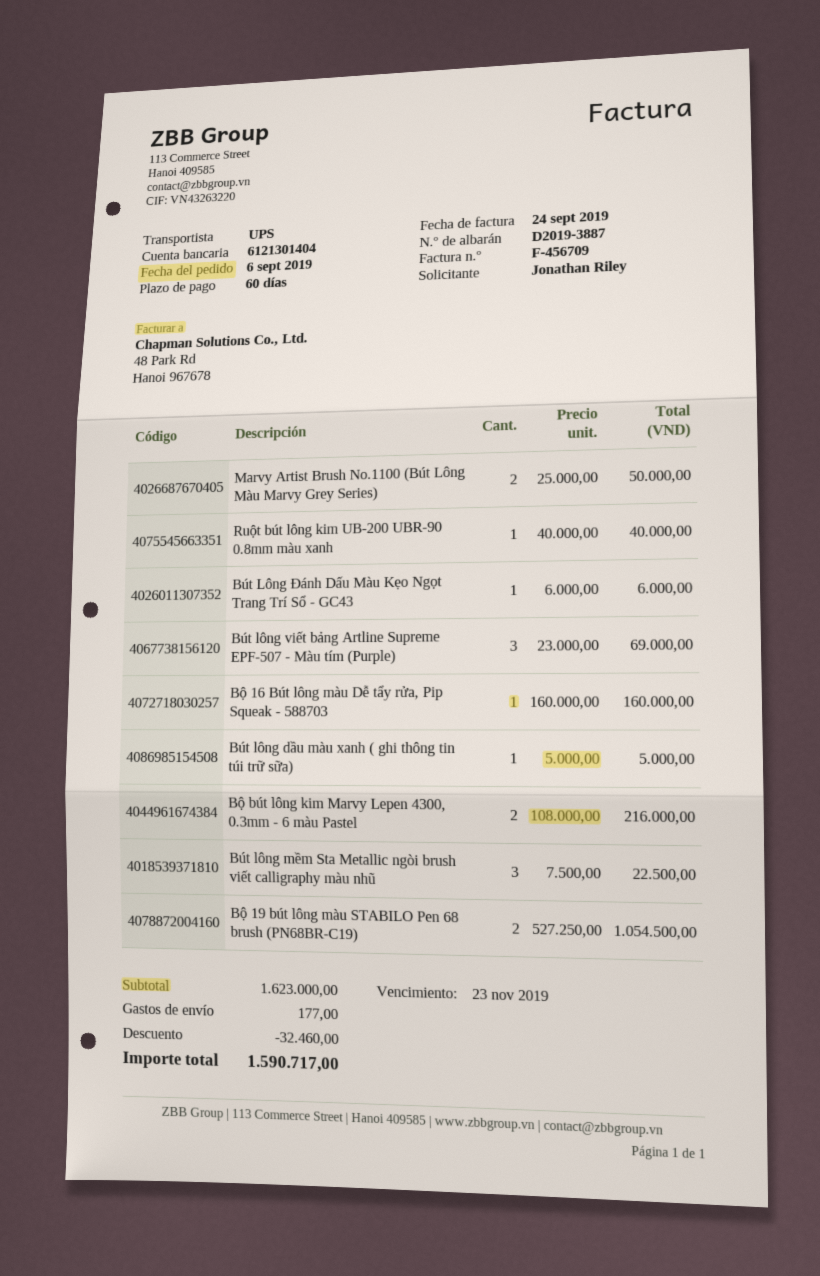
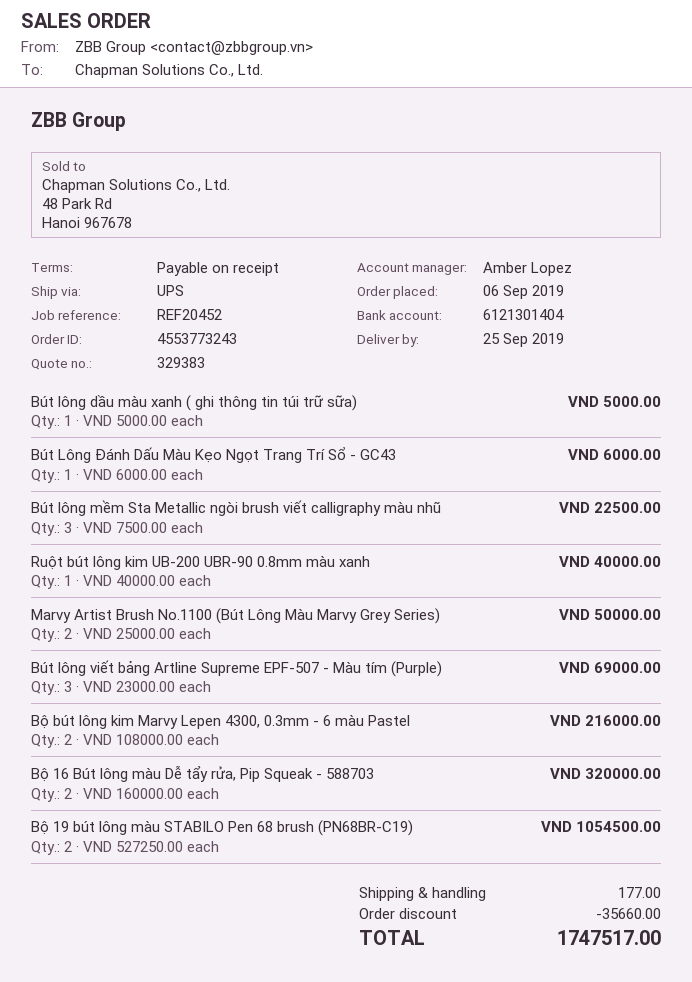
payment terms: 60 days -> on receipt
Bộ 16 Bút lông màu Dễ tẩy rửa, Pip Squeak - 588703: 1 x 160000.00 = 160000.00 -> 2 x 160000.00 = 320000.00
discount: 32460.00 -> 35660.00
total: 1590717.00 -> 1747517.00

